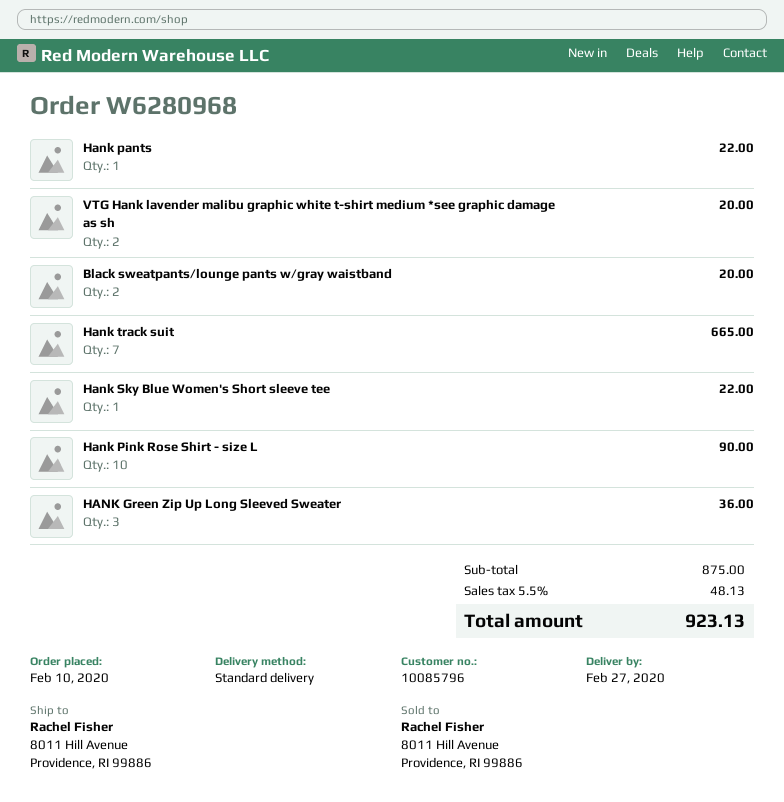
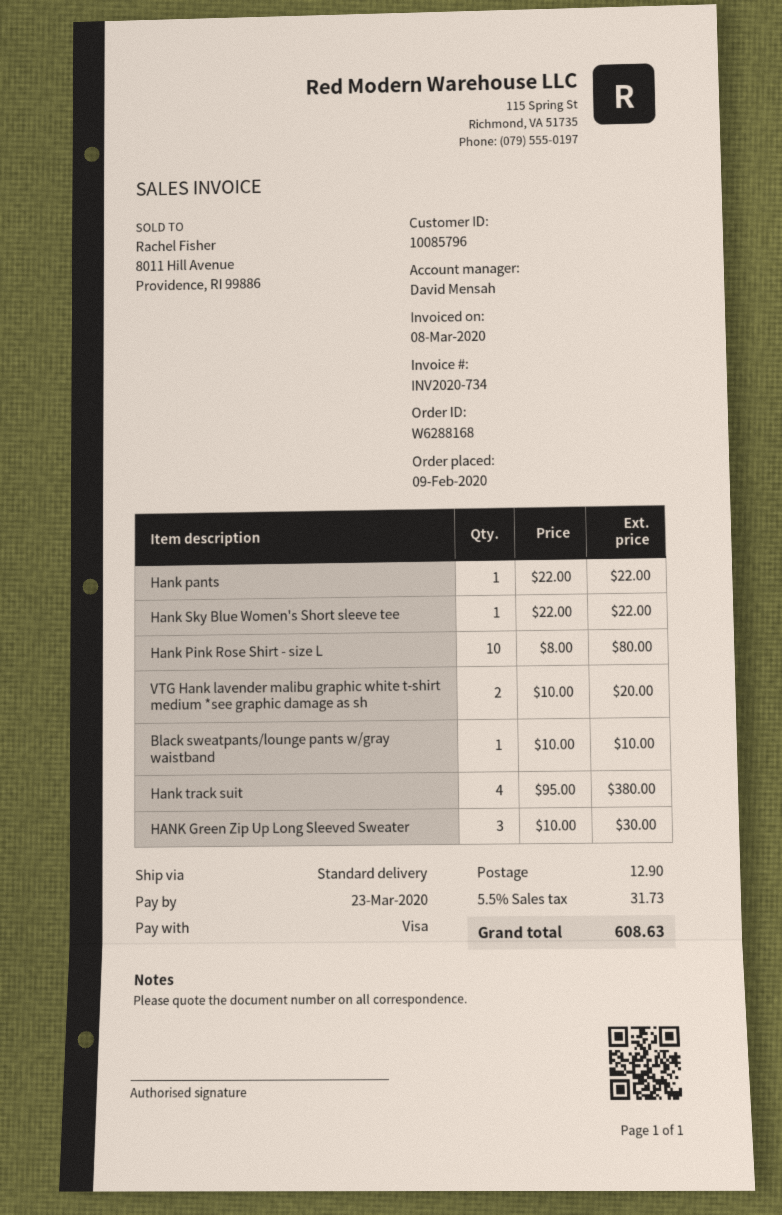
order number: W6280968 -> W6288168
order date: 2020-02-10 -> 2020-02-09
Black sweatpants/lounge pants w/gray waistband: 2 for 20.00 -> 1 for 10.00
Hank track suit: 7 for 665.00 -> 4 for 380.00
Hank Pink Rose Shirt - size L: 10 for 90.00 -> 10 for 80.00
HANK Green Zip Up Long Sleeved Sweater: 3 for 36.00 -> 3 for 30.00
shipping: none -> 12.90
tax: 5.5% = 48.13 -> 5.5% = 31.73
total: 923.13 -> 608.63

